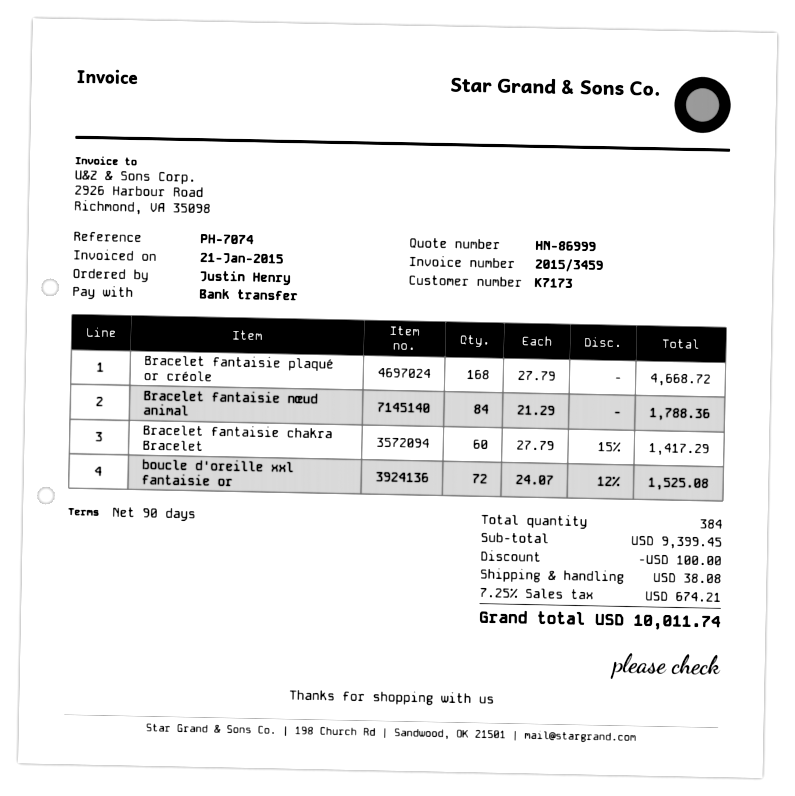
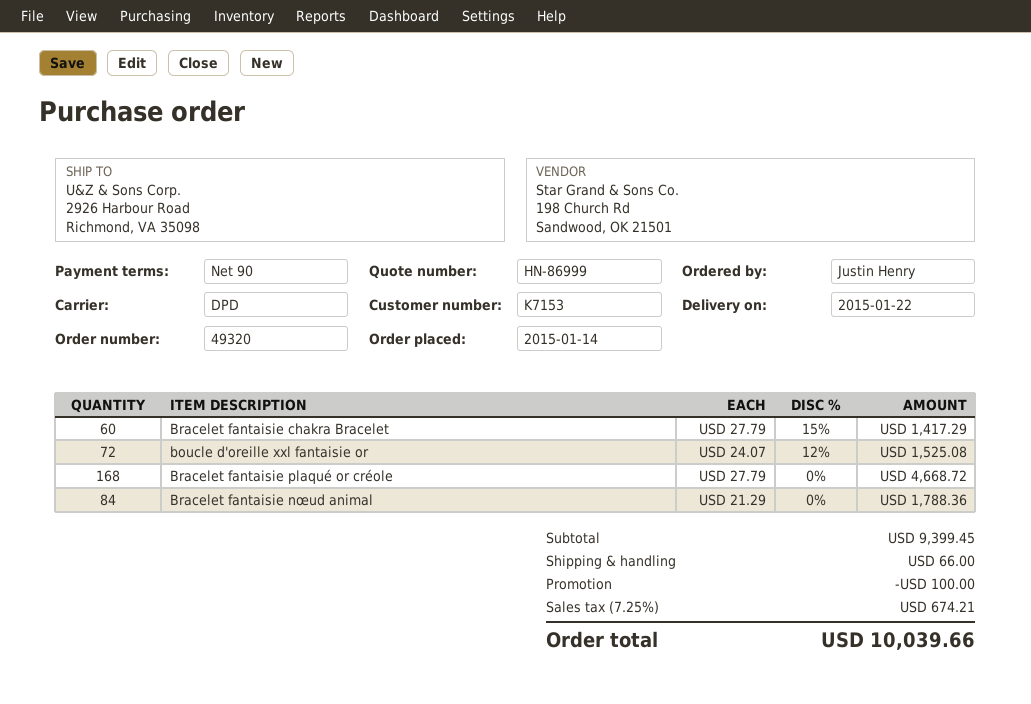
customer number: K7173 -> K7153
shipping: 38.08 -> 66.00
total: 10011.74 -> 10039.66

